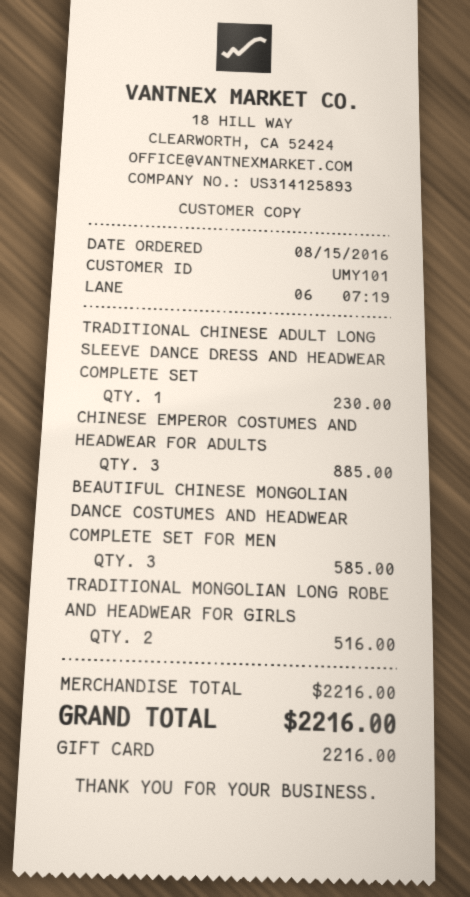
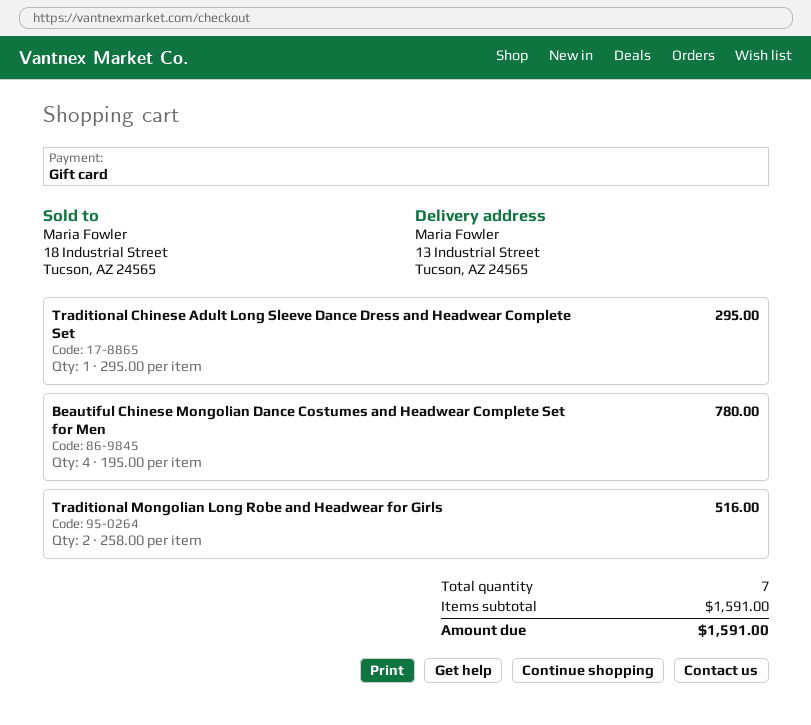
TRADITIONAL CHINESE ADULT LONG SLEEVE DANCE DRESS AND HEADWEAR COMPLETE SET: 1 for 230.00 -> 1 for 295.00
CHINESE EMPEROR COSTUMES AND HEADWEAR FOR ADULTS: 3 for 885.00 -> none
BEAUTIFUL CHINESE MONGOLIAN DANCE COSTUMES AND HEADWEAR COMPLETE SET FOR MEN: 3 for 585.00 -> 4 for 780.00
subtotal: 2216.00 -> 1591.00
total: 2216.00 -> 1591.00

